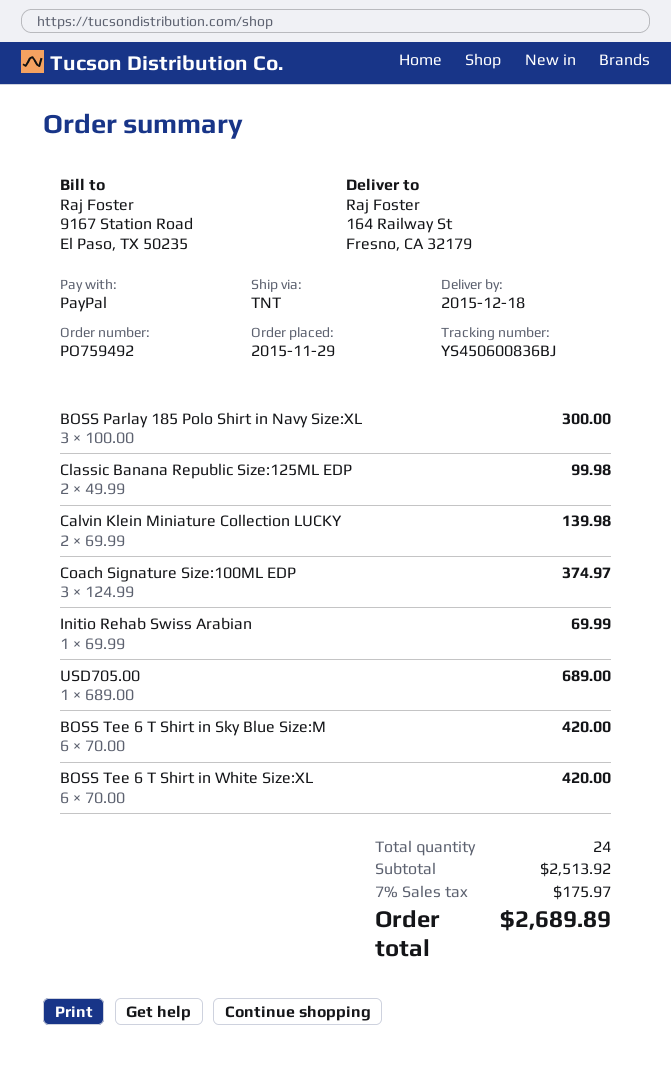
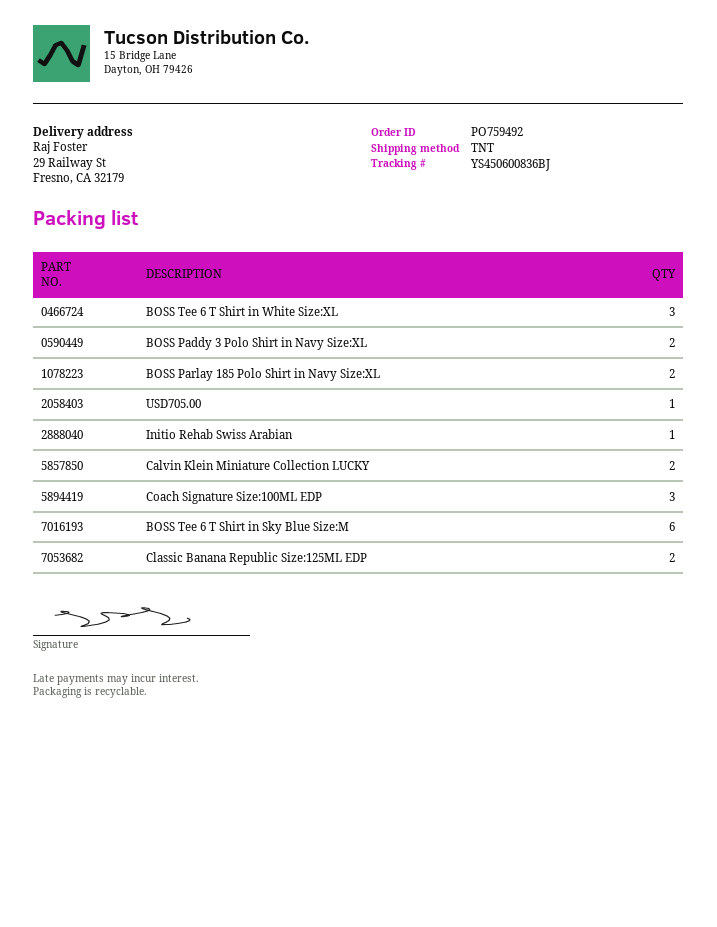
ship to: 164 Railway St, Fresno, CA 32179 -> 29 Railway St, Fresno, CA 32179
BOSS Parlay 185 Polo Shirt in Navy Size:XL: 3 -> 2
BOSS Tee 6 T Shirt in White Size:XL: 6 -> 3
BOSS Paddy 3 Polo Shirt in Navy Size:XL: none -> 2

